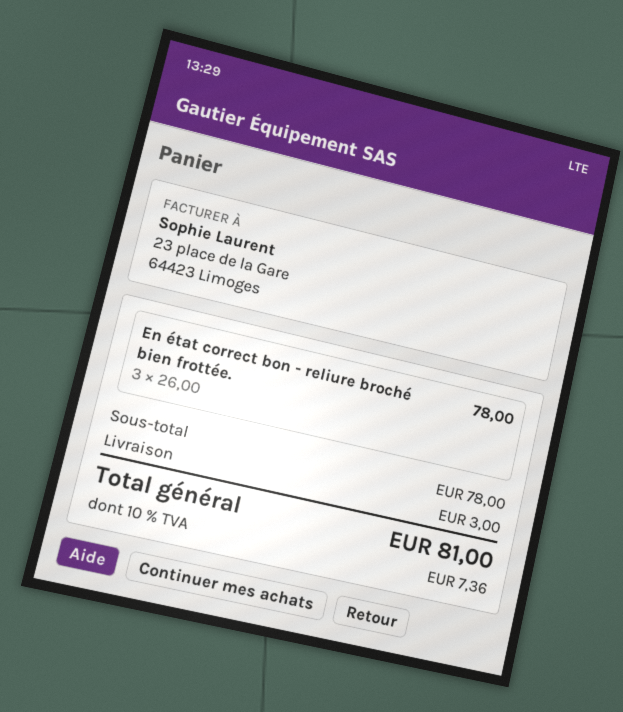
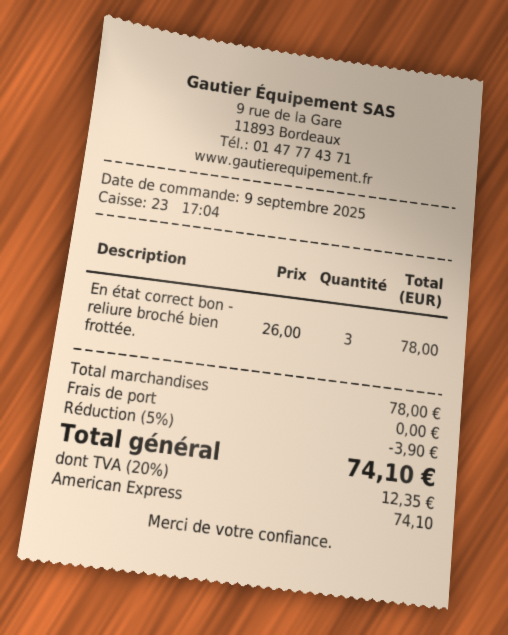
discount: none -> 5% = 3.90
shipping: 3.00 -> 0.00
tax: 10% = 7.36 -> 20% = 12.35
total: 81.00 -> 74.10

